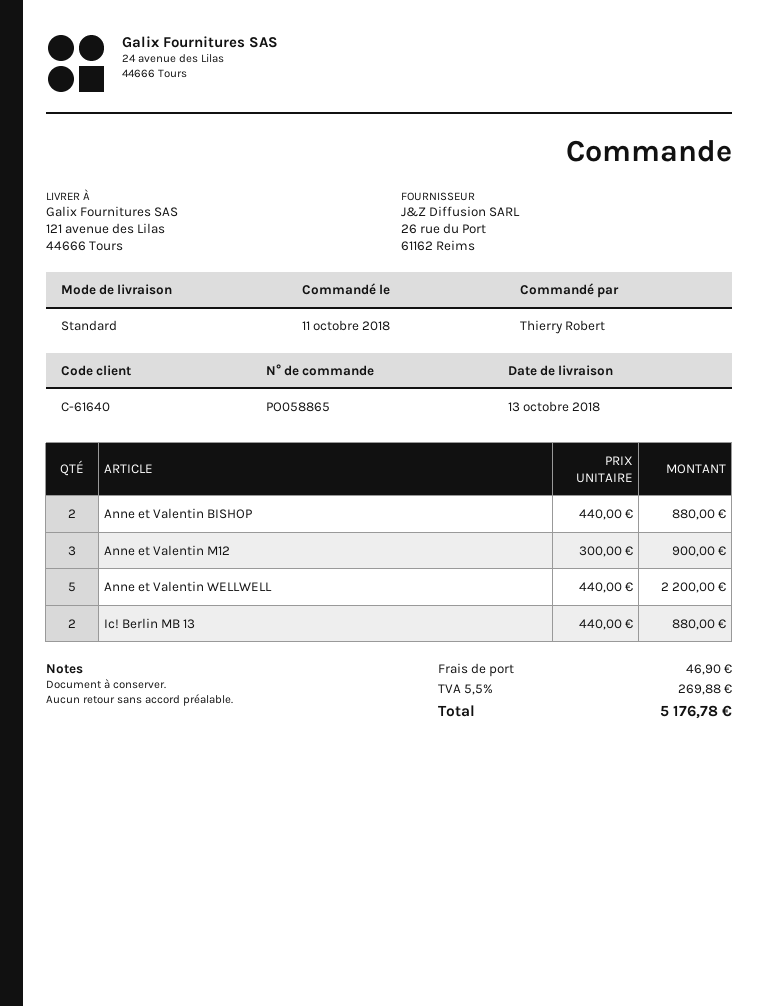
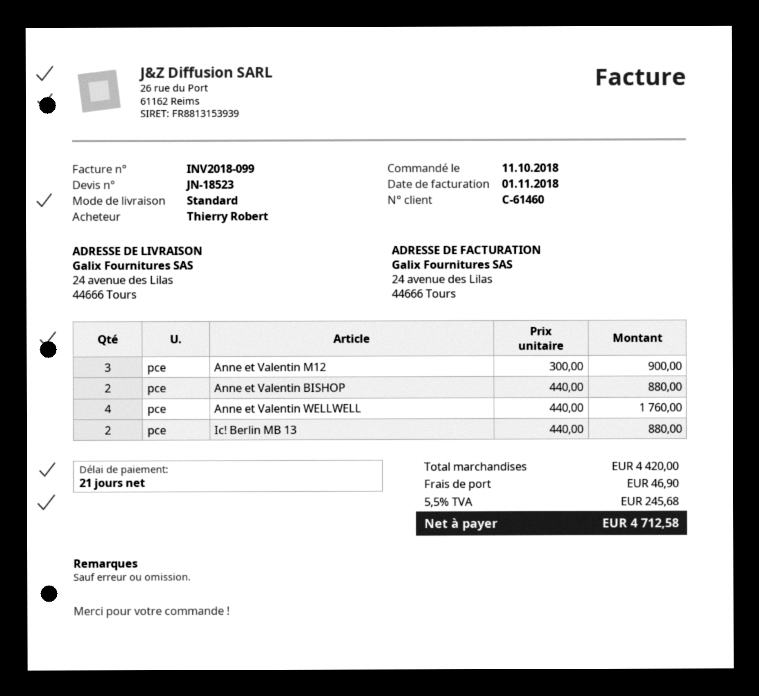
customer number: C-61640 -> C-61460
ship to: 121 avenue des Lilas, 44666 Tours -> 24 avenue des Lilas, 44666 Tours
Anne et Valentin WELLWELL: 5 x 440.00 = 2200.00 -> 4 x 440.00 = 1760.00
tax: 5.5% = 269.88 -> 5.5% = 245.68
total: 5176.78 -> 4712.58

